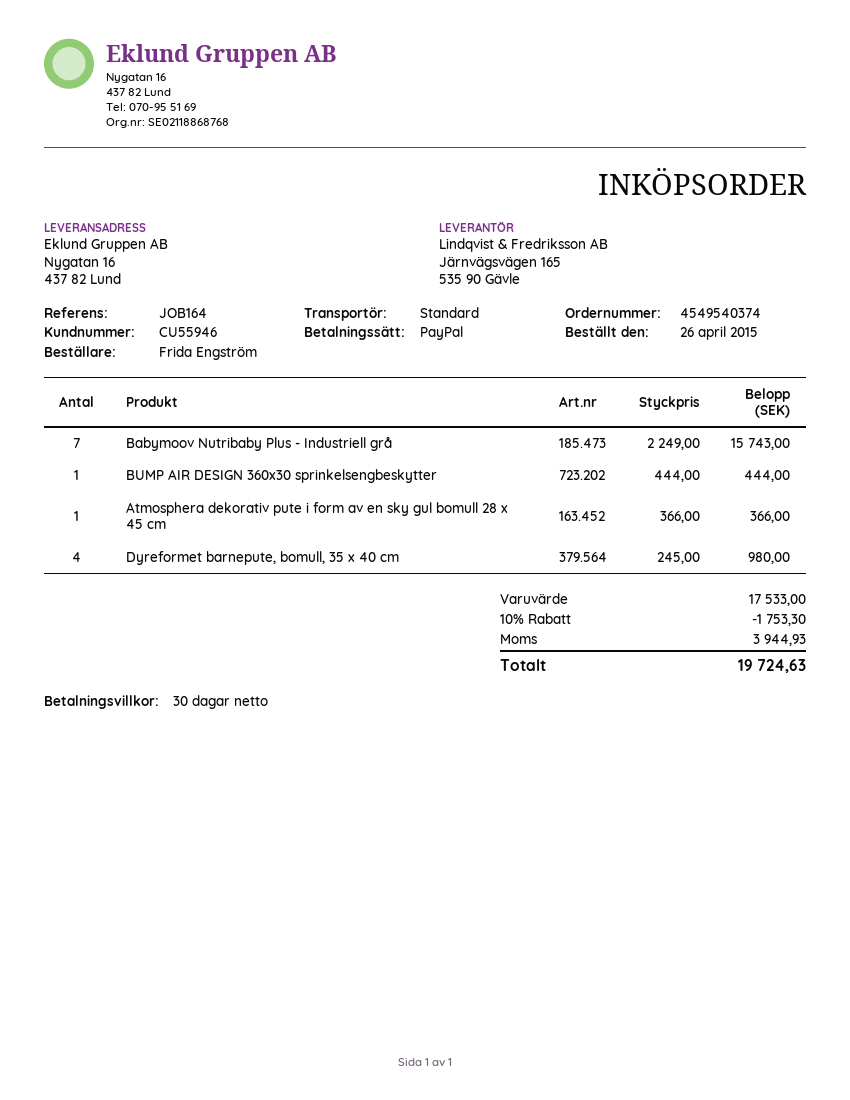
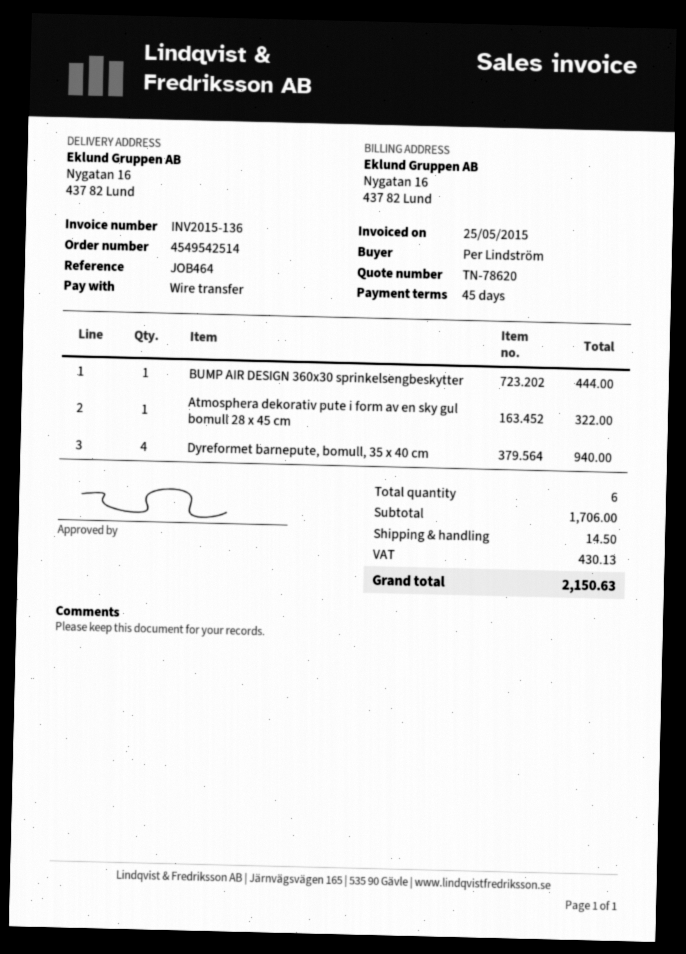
order number: 4549540374 -> 4549542514
payment terms: 30 days -> 45 days
reference: JOB164 -> JOB464
ordered by: Frida Engström -> Per Lindström
payment method: PayPal -> bank transfer
Babymoov Nutribaby Plus - Industriell grå: 7 for 15743.00 -> none
Atmosphera dekorativ pute i form av en sky gul bomull 28 x 45 cm: 1 for 366.00 -> 1 for 322.00
Dyreformet barnepute, bomull, 35 x 40 cm: 4 for 980.00 -> 4 for 940.00
subtotal: 17533.00 -> 1706.00
discount: 10% = 1753.30 -> none
shipping: none -> 14.50
tax: 3944.93 -> 430.13
total: 19724.63 -> 2150.63

